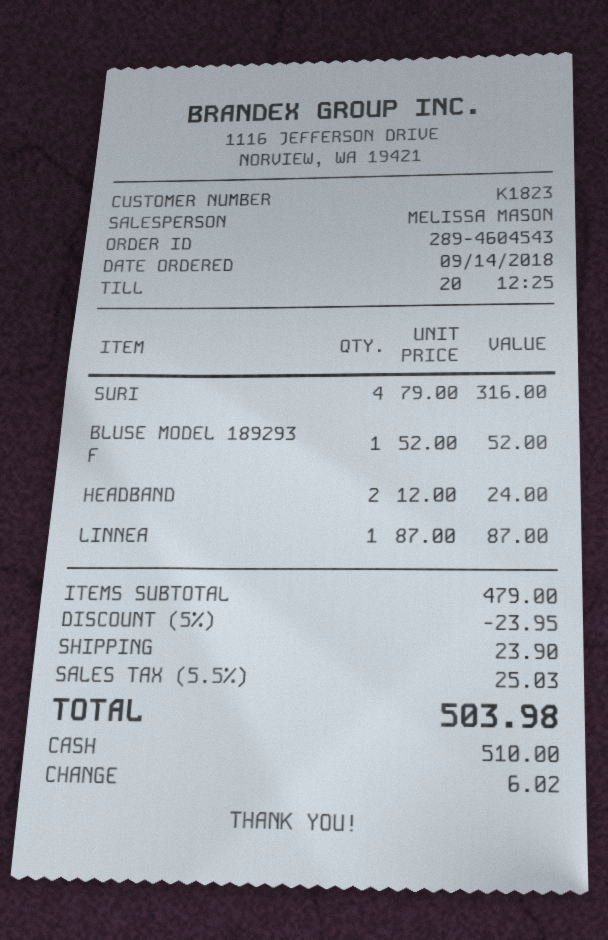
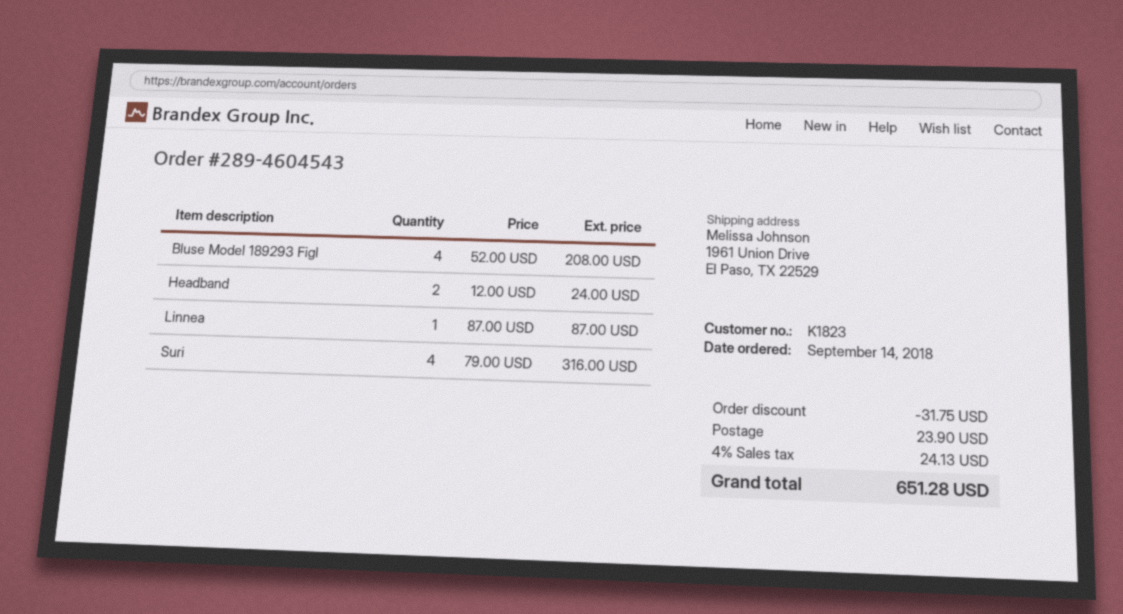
BLUSE MODEL 189293 F: 1 x 52.00 = 52.00 -> 4 x 52.00 = 208.00
discount: 23.95 -> 31.75
tax: 5.5% = 25.03 -> 4% = 24.13
total: 503.98 -> 651.28

